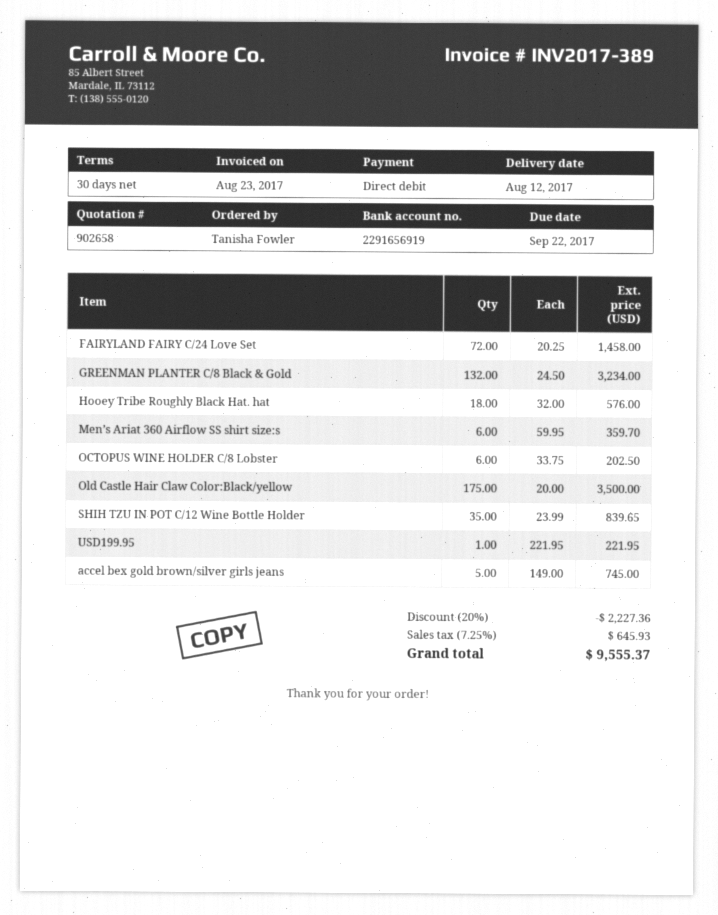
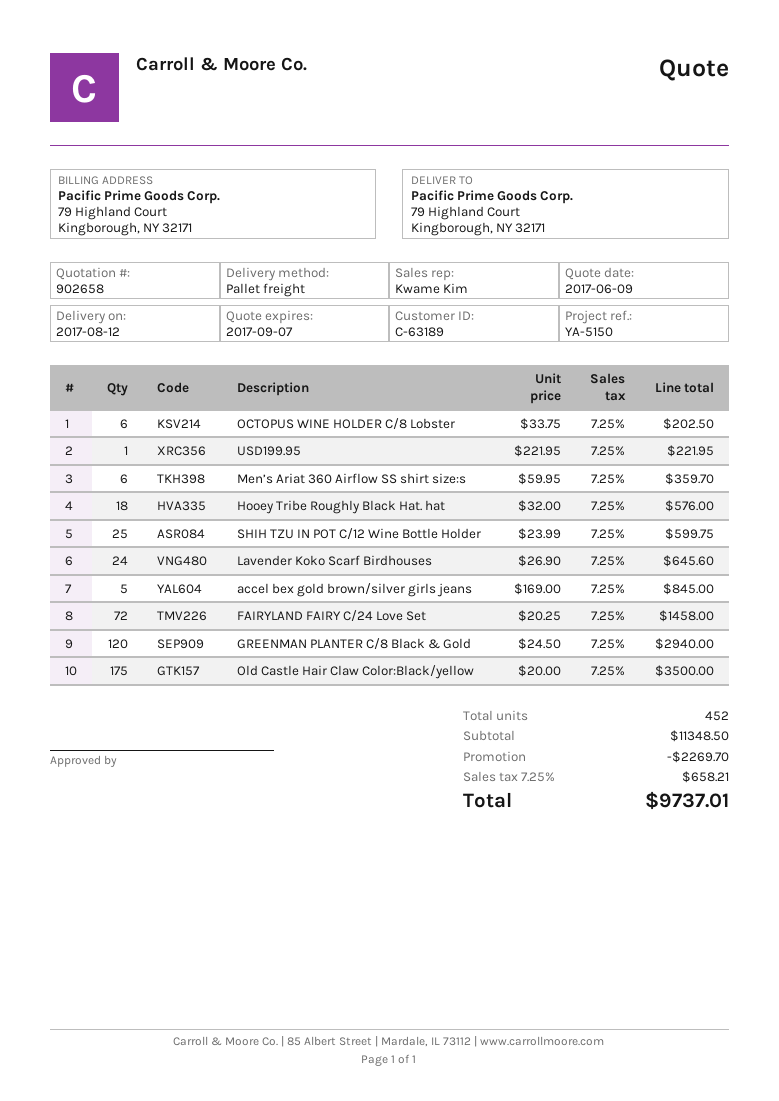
GREENMAN PLANTER C/8 Black & Gold: 132 x 24.50 = 3234.00 -> 120 x 24.50 = 2940.00
SHIH TZU IN POT C/12 Wine Bottle Holder: 35 x 23.99 = 839.65 -> 25 x 23.99 = 599.75
accel bex gold brown/silver girls jeans: 5 x 149.00 = 745.00 -> 5 x 169.00 = 845.00
Lavender Koko Scarf Birdhouses: none -> 24 x 26.90 = 645.60
discount: 2227.36 -> 2269.70
tax: 7.25% = 645.93 -> 7.25% = 658.21
total: 9555.37 -> 9737.01

